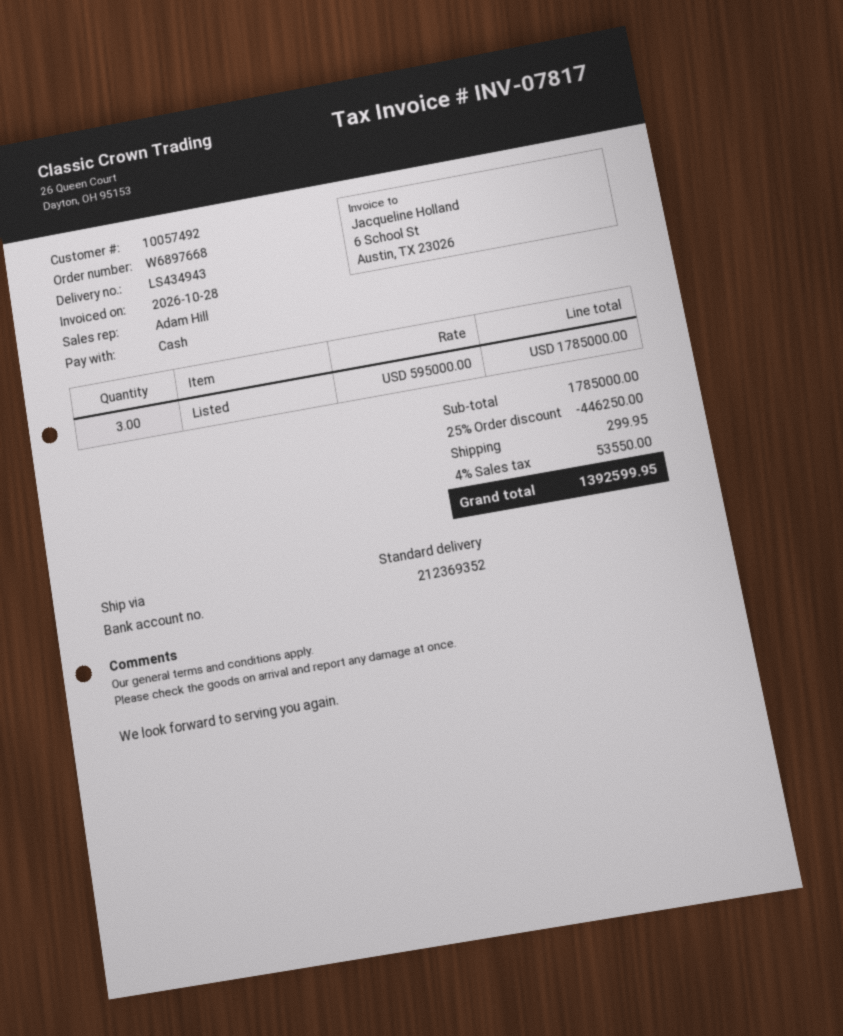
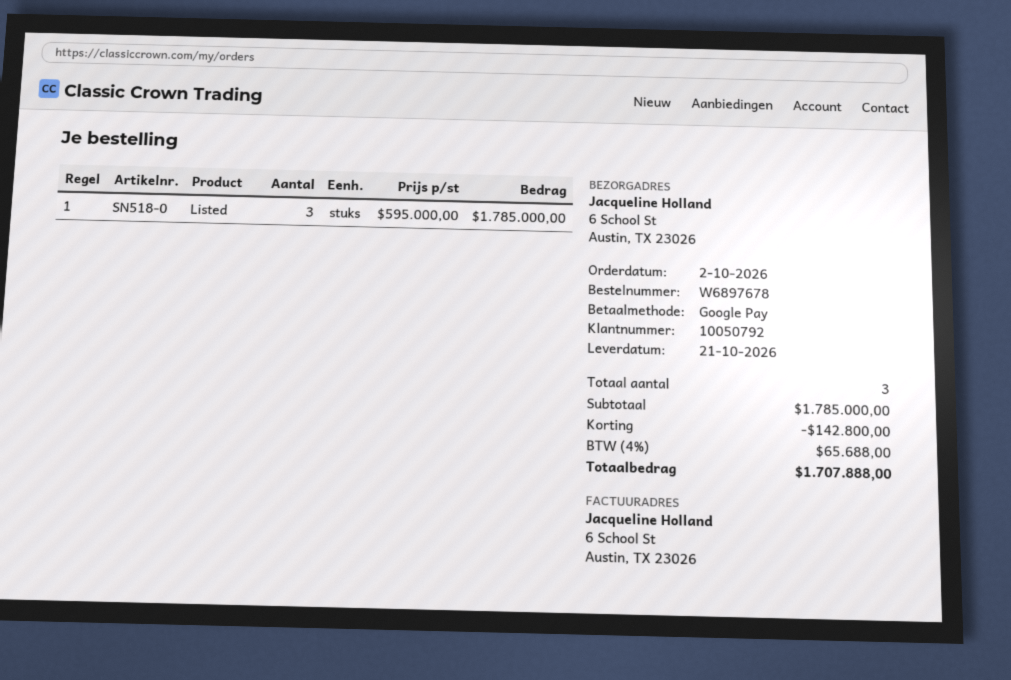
order number: W6897668 -> W6897678
customer number: 10057492 -> 10050792
payment method: cash -> Google Pay
discount: 446250.00 -> 142800.00
shipping: 299.95 -> none
tax: 4% = 53550.00 -> 4% = 65688.00
total: 1392599.95 -> 1707888.00

